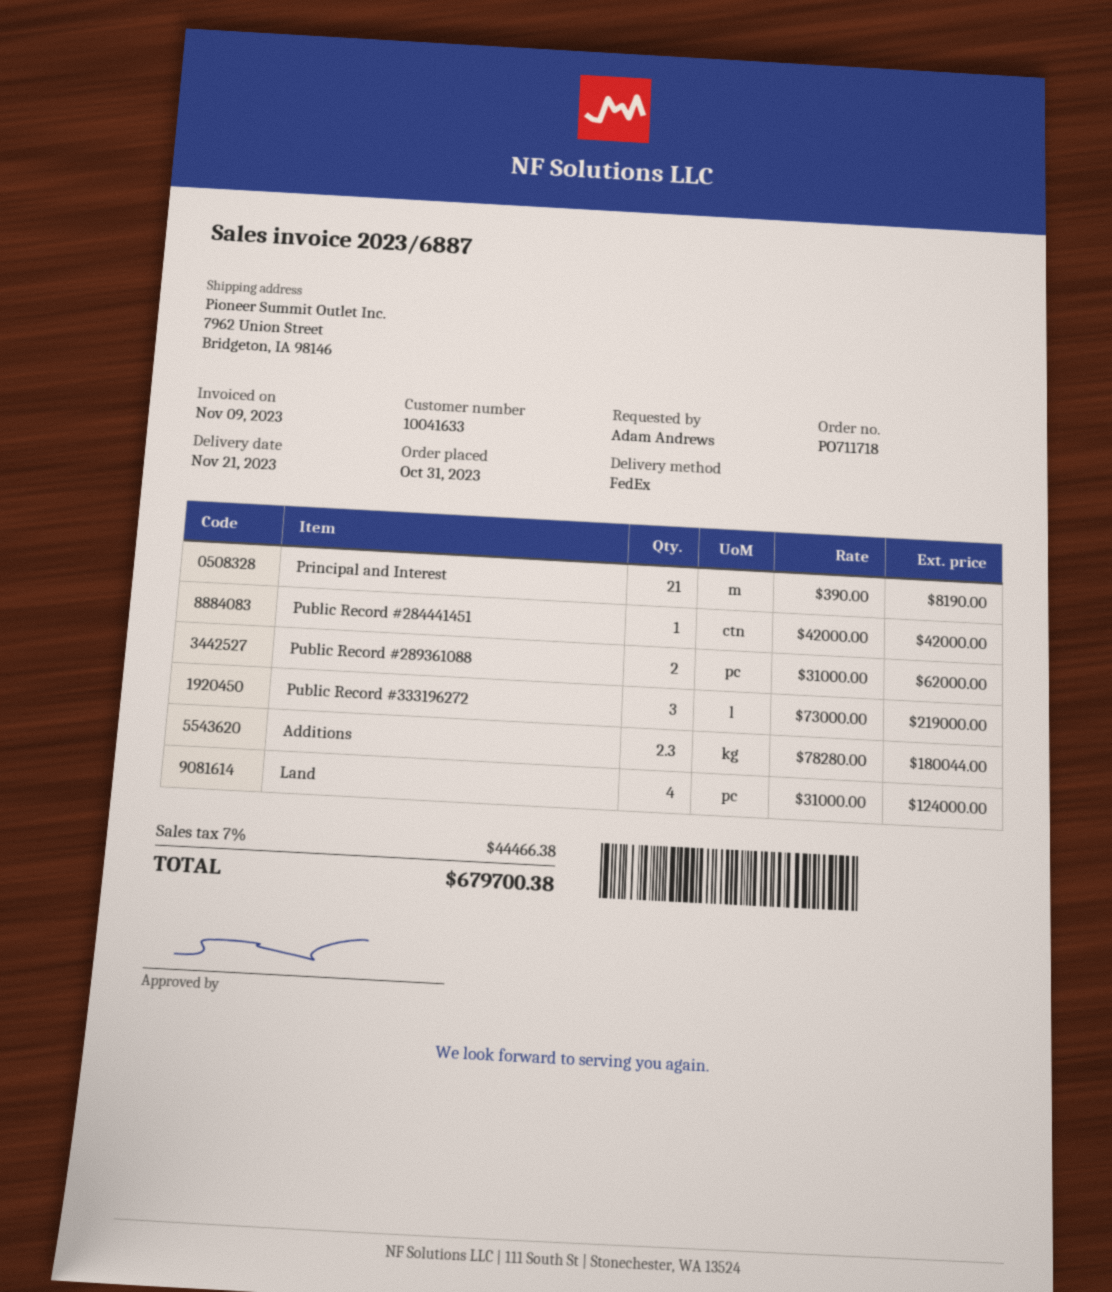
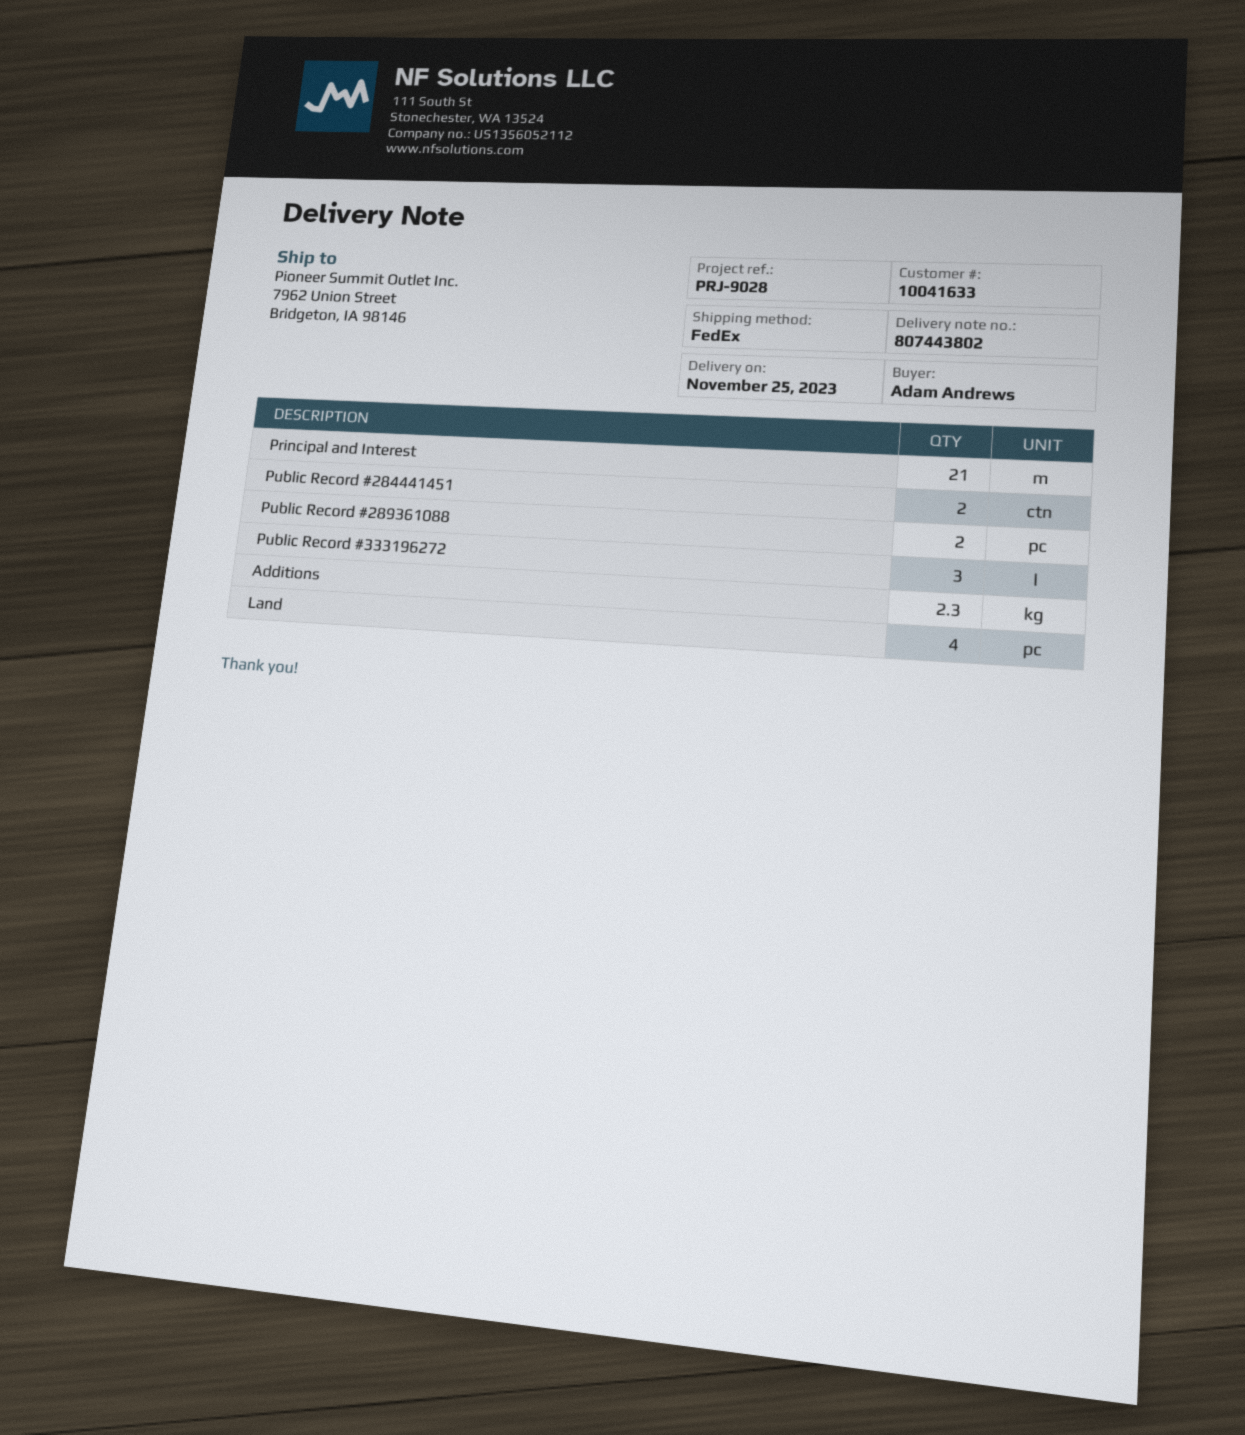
delivery date: 2023-11-21 -> 2023-11-25
Public Record #284441451: 1 -> 2

